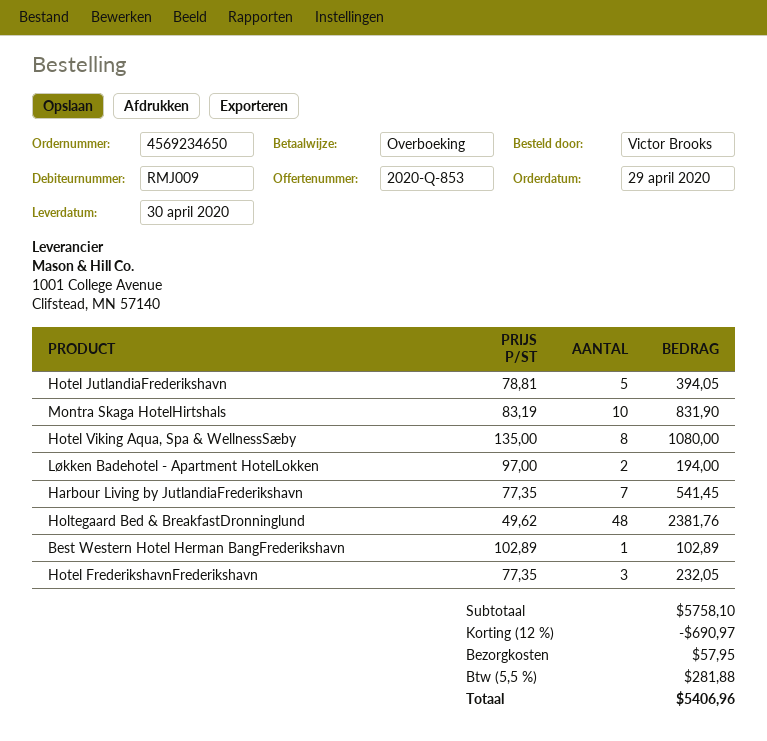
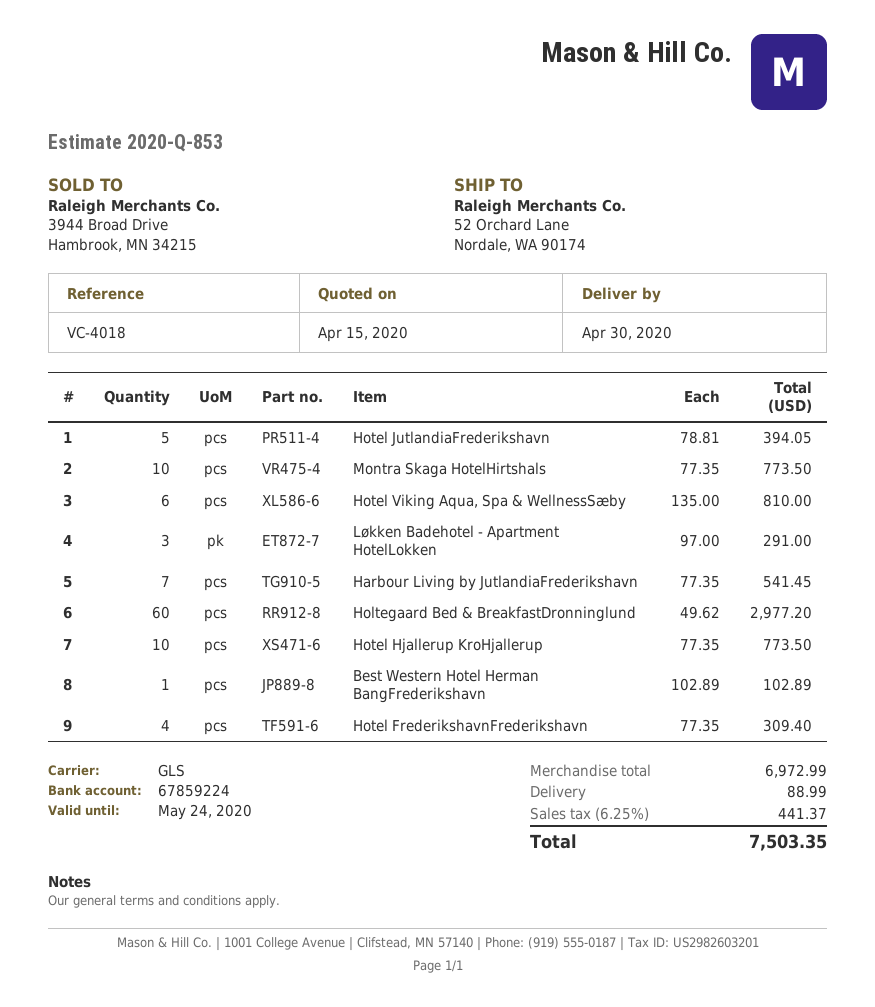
Montra Skaga HotelHirtshals: 10 x 83.19 = 831.90 -> 10 x 77.35 = 773.50
Hotel Viking Aqua, Spa & WellnessSæby: 8 x 135.00 = 1080.00 -> 6 x 135.00 = 810.00
Løkken Badehotel - Apartment HotelLokken: 2 x 97.00 = 194.00 -> 3 x 97.00 = 291.00
Holtegaard Bed & BreakfastDronninglund: 48 x 49.62 = 2381.76 -> 60 x 49.62 = 2977.20
Hotel FrederikshavnFrederikshavn: 3 x 77.35 = 232.05 -> 4 x 77.35 = 309.40
Hotel Hjallerup KroHjallerup: none -> 10 x 77.35 = 773.50
subtotal: 5758.10 -> 6972.99
discount: 12% = 690.97 -> none
shipping: 57.95 -> 88.99
tax: 5.5% = 281.88 -> 6.25% = 441.37
total: 5406.96 -> 7503.35

